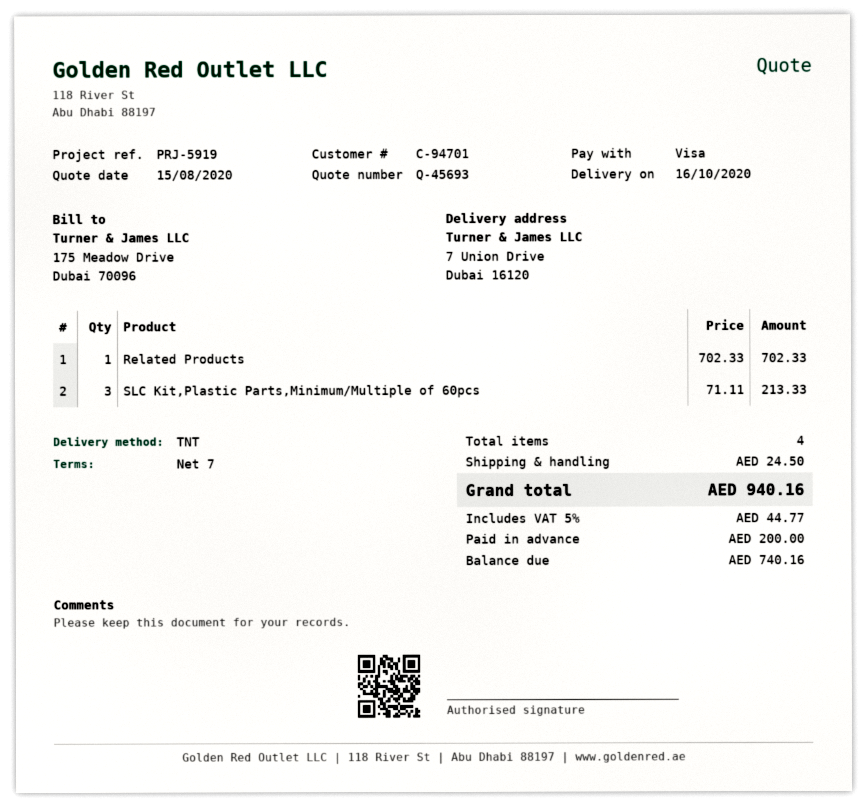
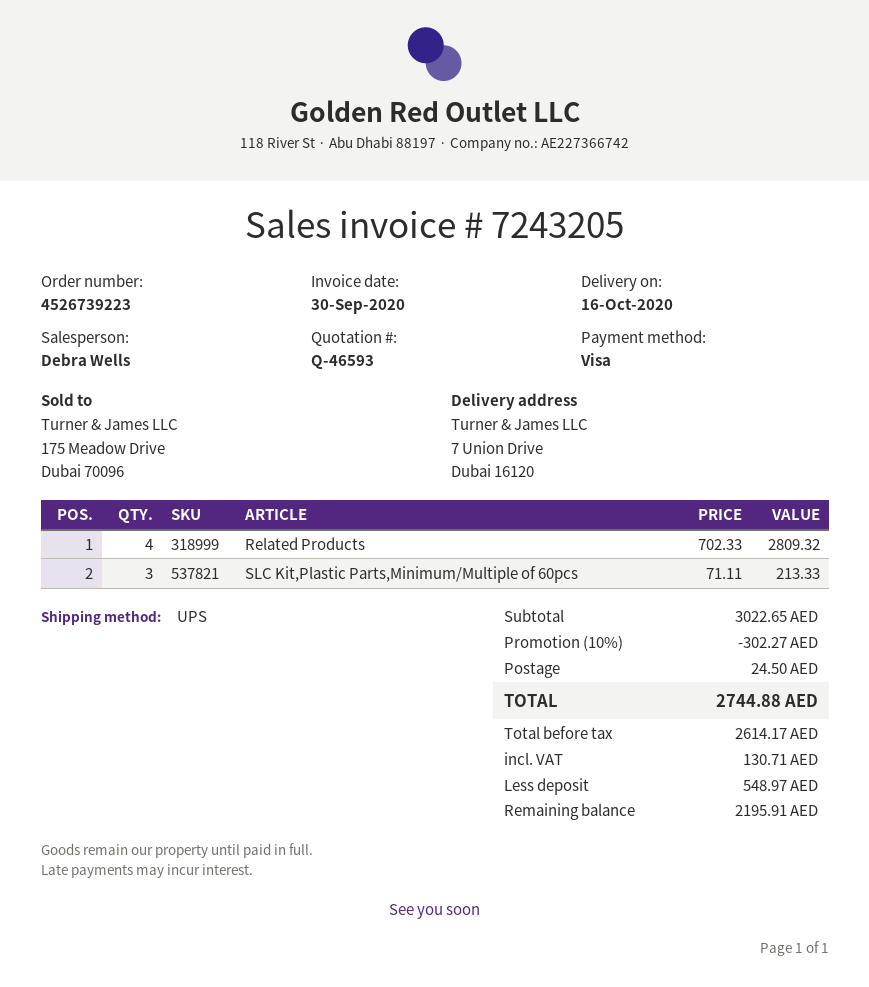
quote number: Q-45693 -> Q-46593
shipping method: TNT -> UPS
Related Products: 1 x 702.33 = 702.33 -> 4 x 702.33 = 2809.32
discount: none -> 10% = 302.27
tax: 44.77 -> 130.71
total: 940.16 -> 2744.88
deposit: 200.00 -> 548.97
balance: 740.16 -> 2195.91

